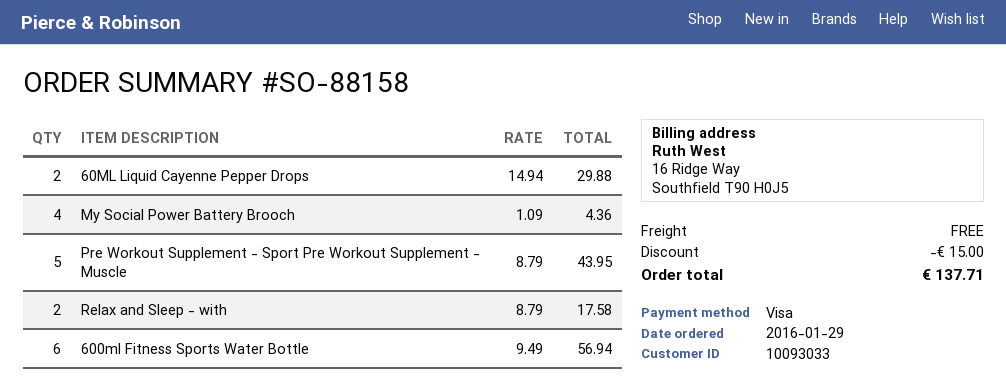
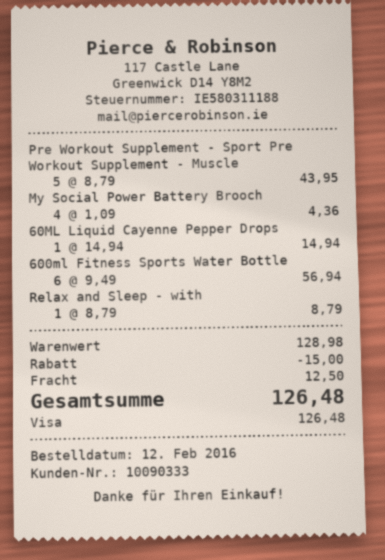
order date: 2016-01-29 -> 2016-02-12
customer number: 10093033 -> 10090333
60ML Liquid Cayenne Pepper Drops: 2 x 14.94 = 29.88 -> 1 x 14.94 = 14.94
Relax and Sleep - with: 2 x 8.79 = 17.58 -> 1 x 8.79 = 8.79
shipping: 0.00 -> 12.50
total: 137.71 -> 126.48

